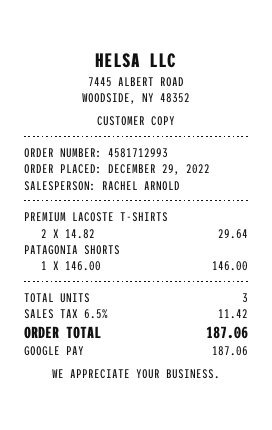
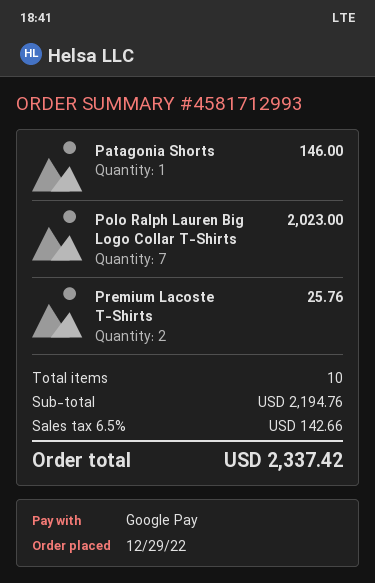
PREMIUM LACOSTE T-SHIRTS: 2 for 29.64 -> 2 for 25.76
Polo Ralph Lauren Big Logo Collar T-Shirts: none -> 7 for 2023.00
total quantity: 3 -> 10
tax: 6.5% = 11.42 -> 6.5% = 142.66
total: 187.06 -> 2337.42

